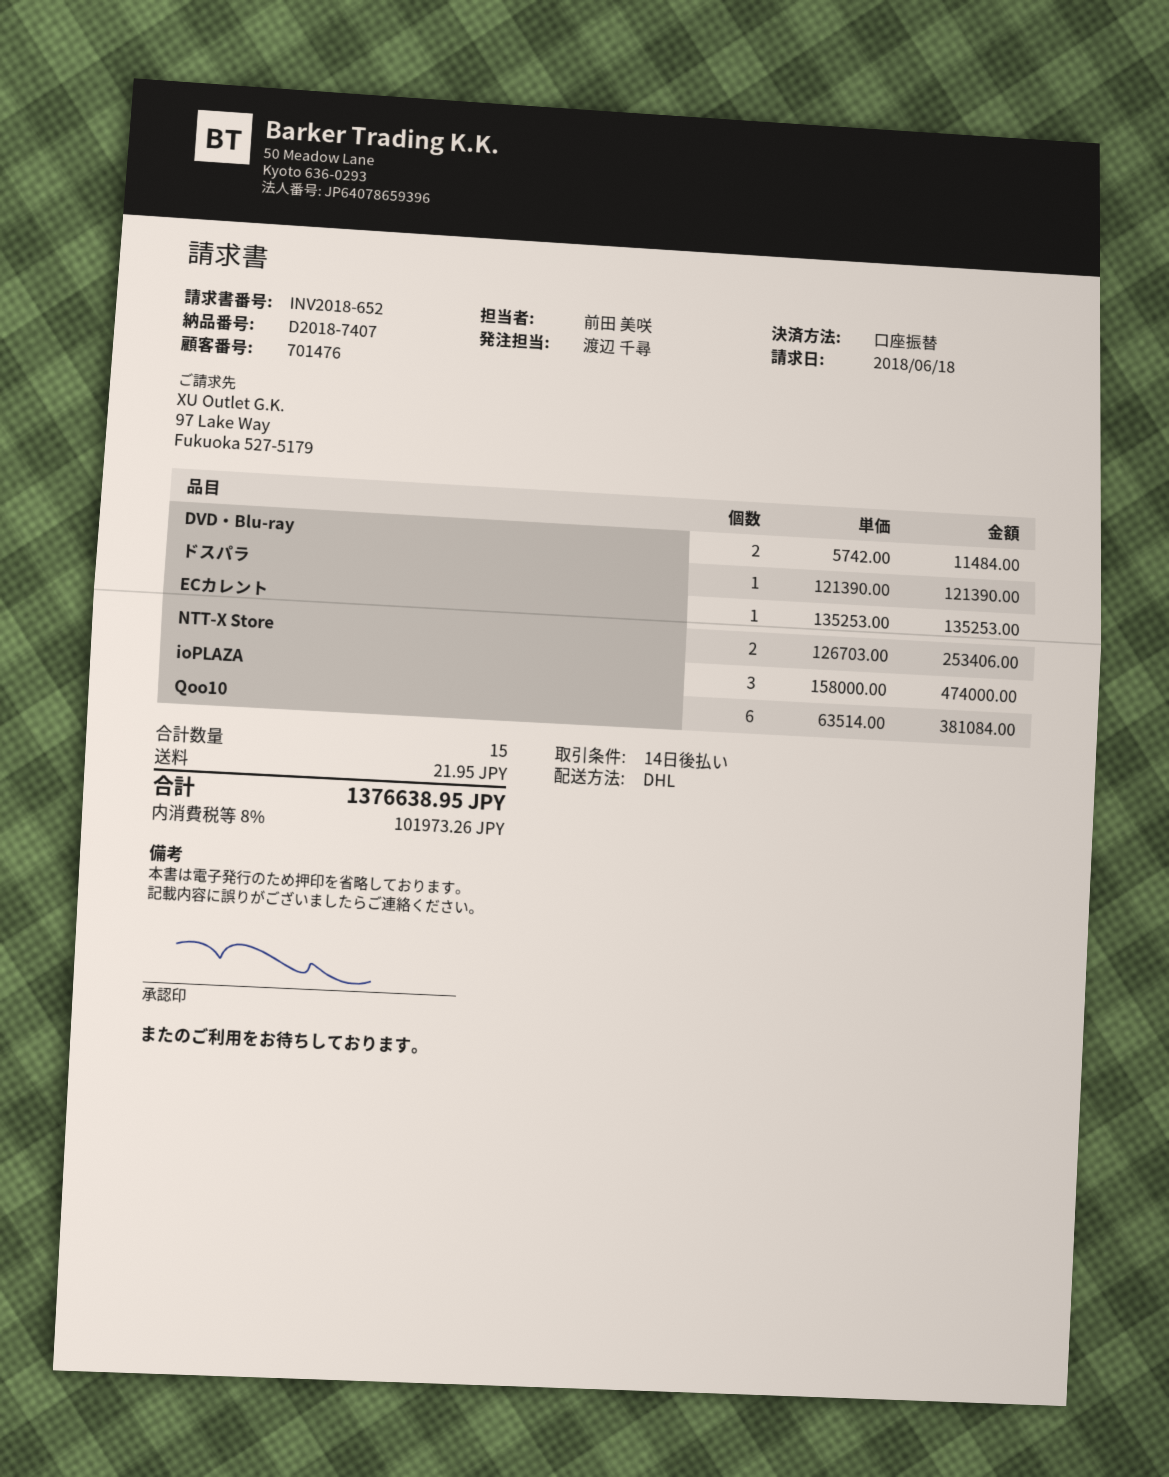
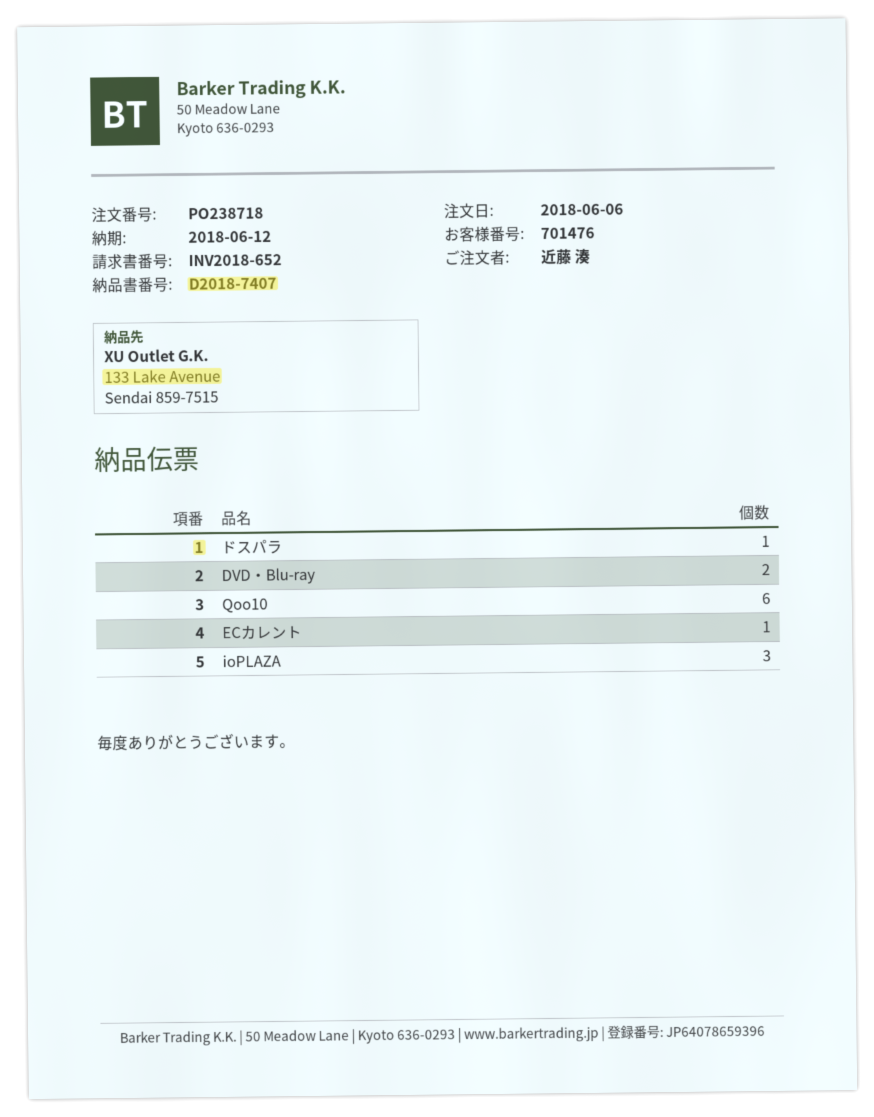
ordered by: 渡辺 千尋 -> 近藤 湊
NTT-X Store: 2 -> none

